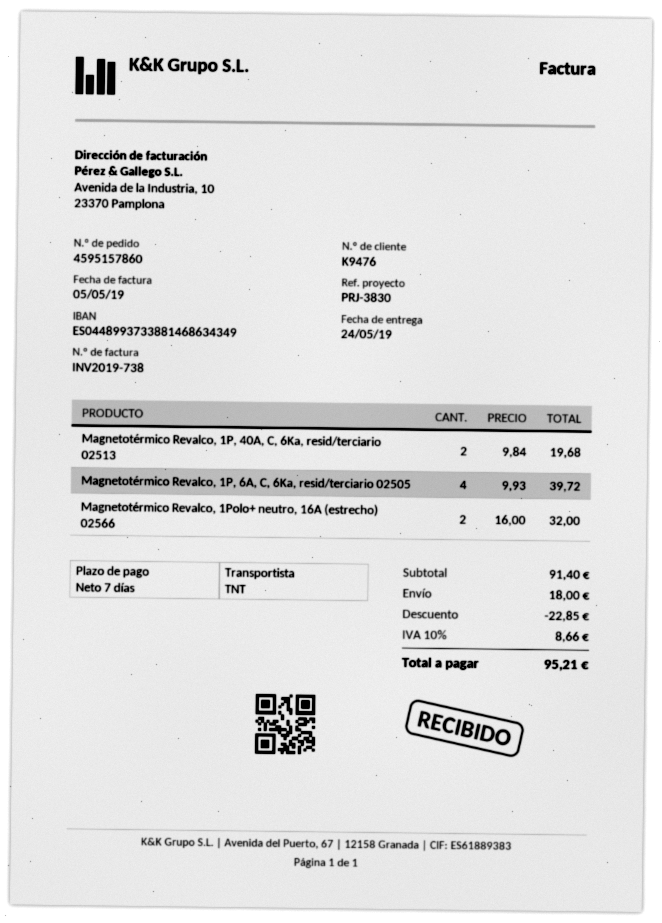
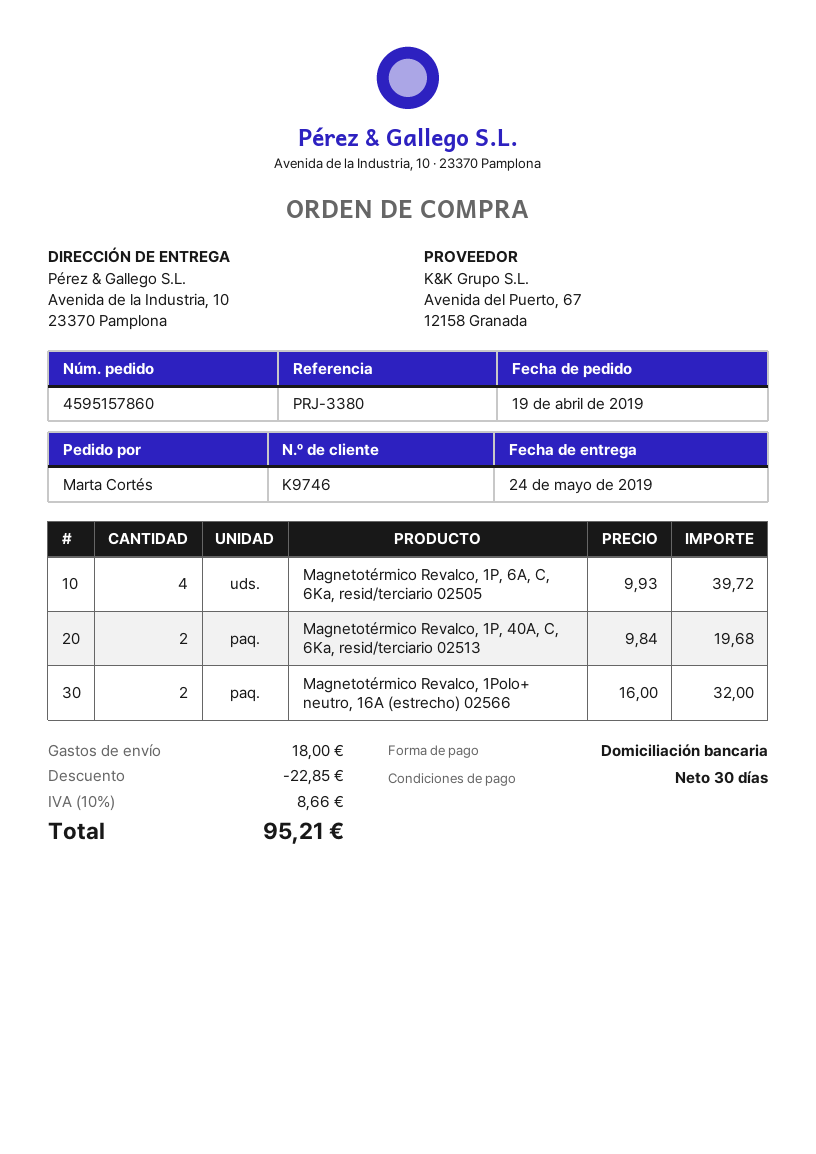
payment terms: 7 days -> 30 days
customer number: K9476 -> K9746
reference: PRJ-3830 -> PRJ-3380

